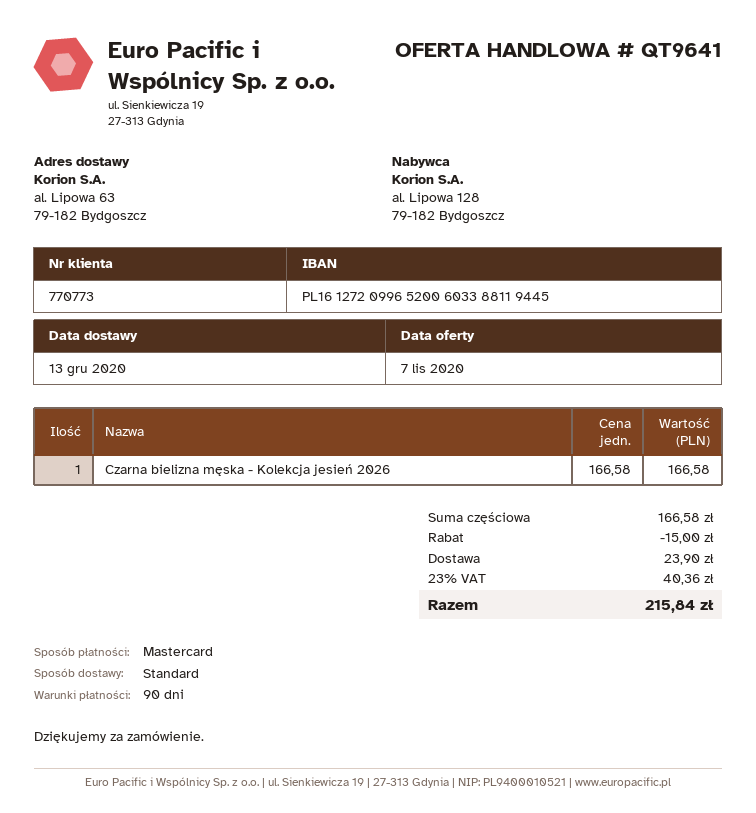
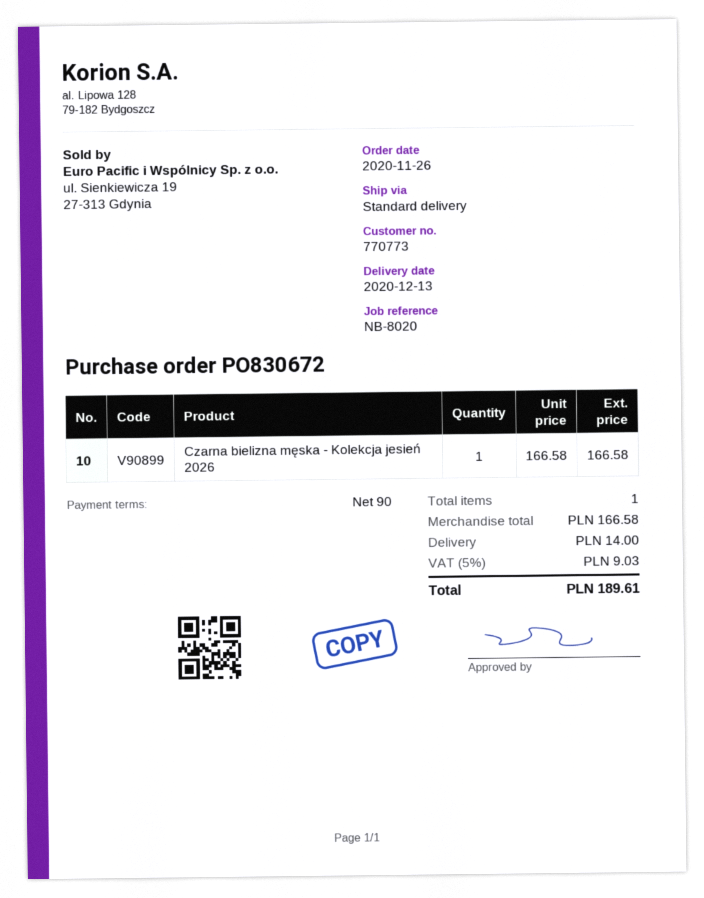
discount: 15.00 -> none
shipping: 23.90 -> 14.00
tax: 23% = 40.36 -> 5% = 9.03
total: 215.84 -> 189.61

